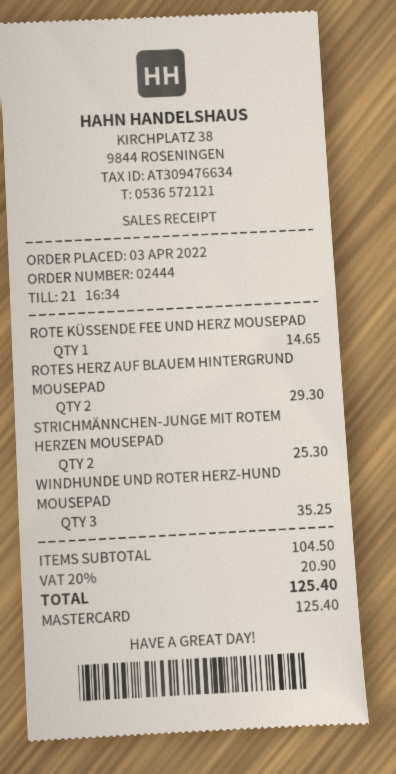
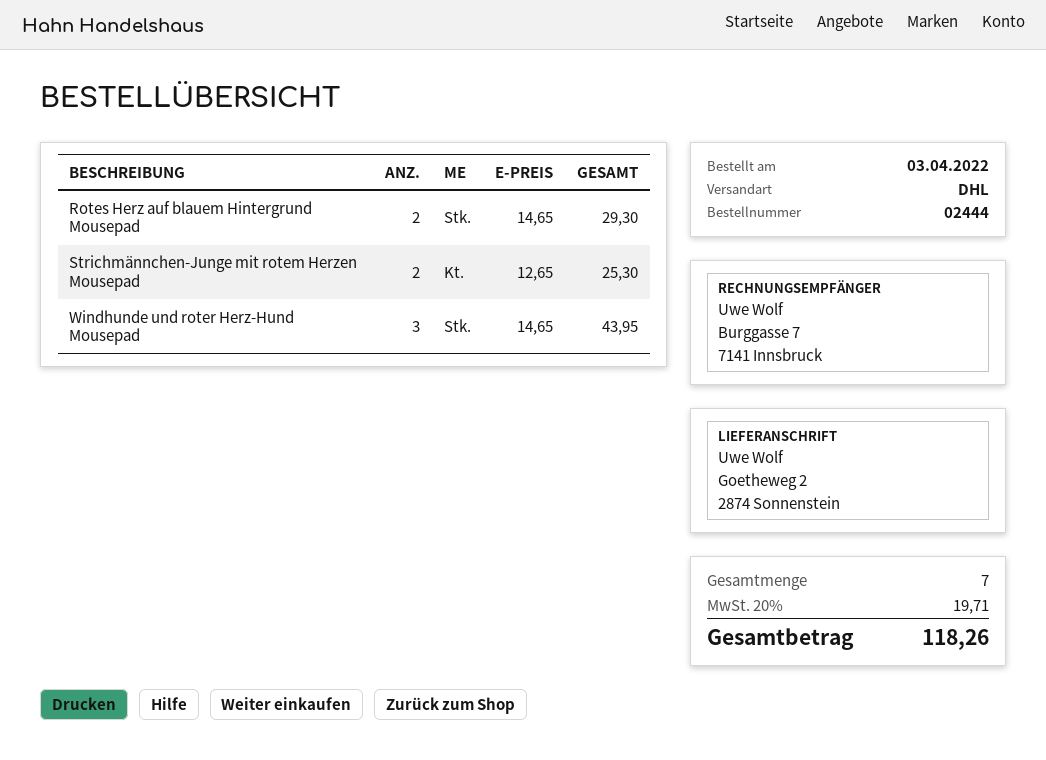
ROTE KÜSSENDE FEE UND HERZ MOUSEPAD: 1 for 14.65 -> none
WINDHUNDE UND ROTER HERZ-HUND MOUSEPAD: 3 for 35.25 -> 3 for 43.95
tax: 20% = 20.90 -> 20% = 19.71
total: 125.40 -> 118.26

